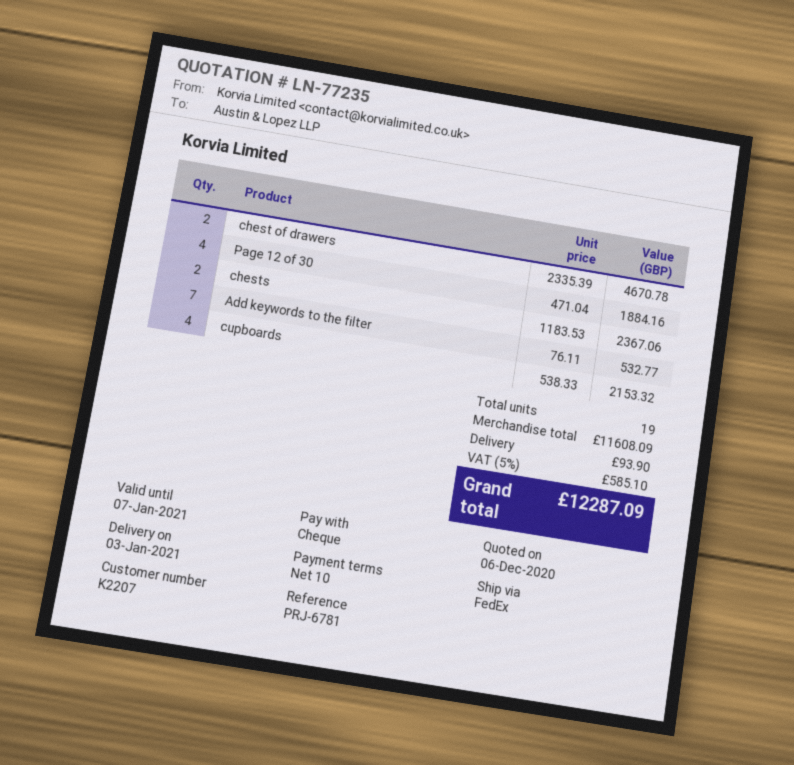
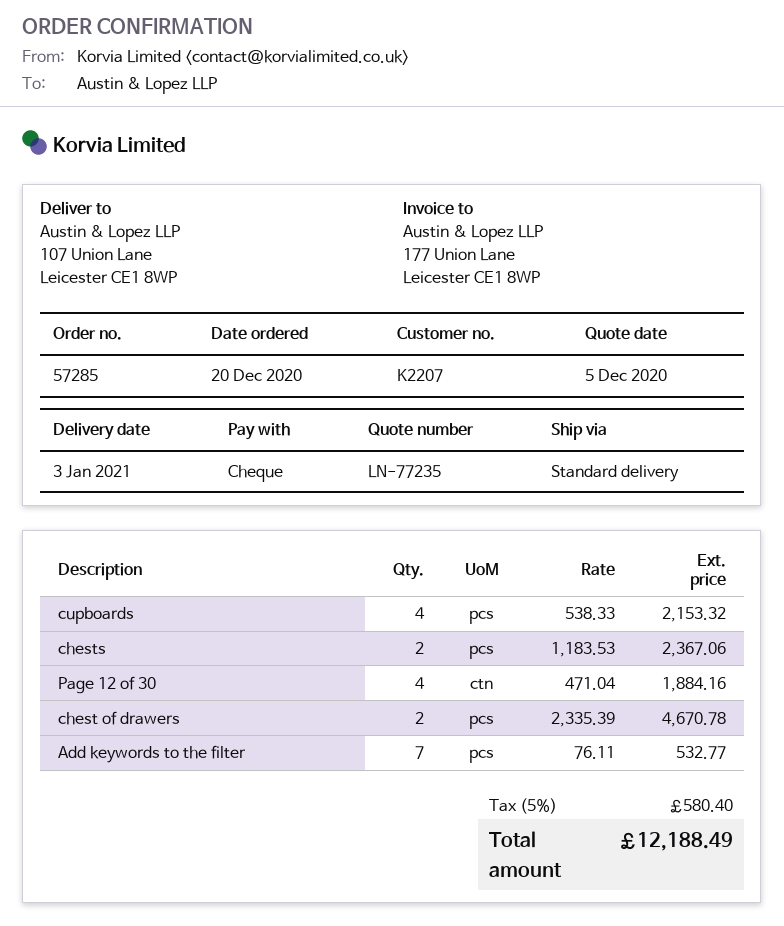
quote date: 2020-12-06 -> 2020-12-05
shipping method: FedEx -> standard
shipping: 93.90 -> none
tax: 5% = 585.10 -> 5% = 580.40
total: 12287.09 -> 12188.49

